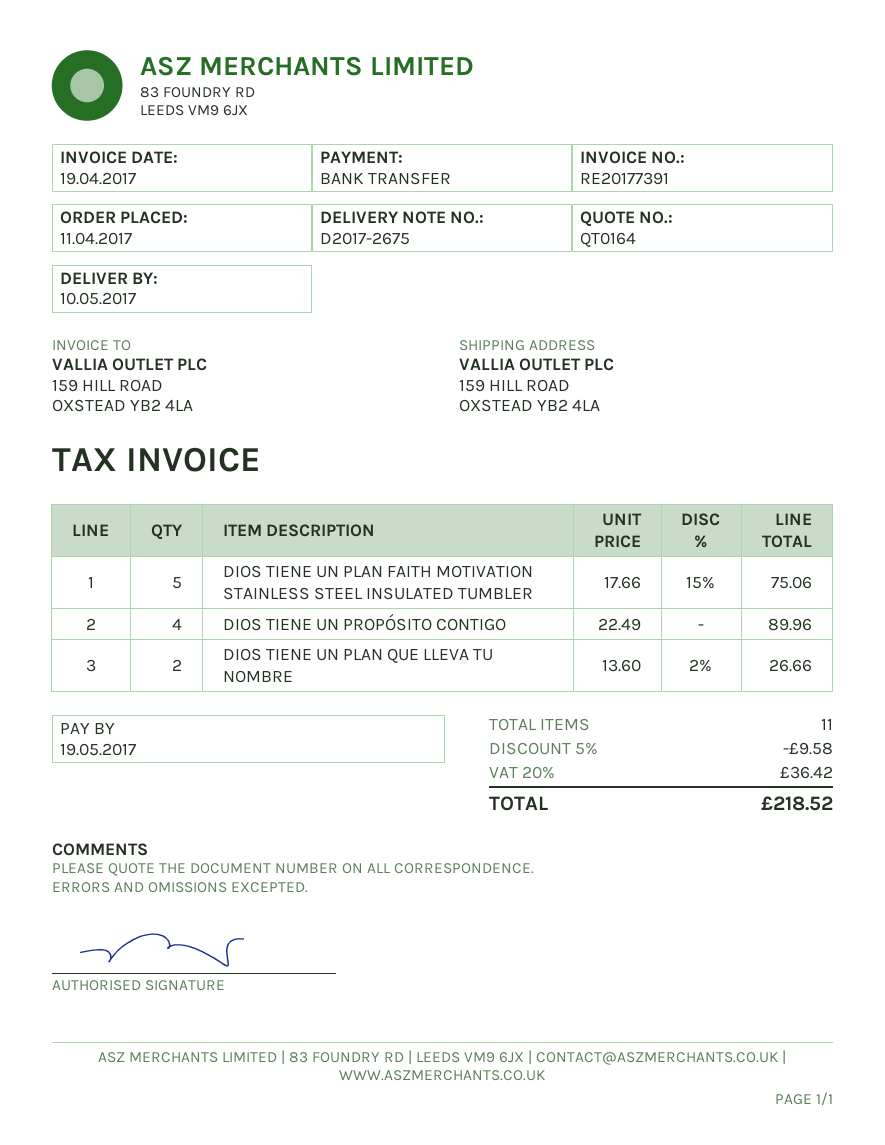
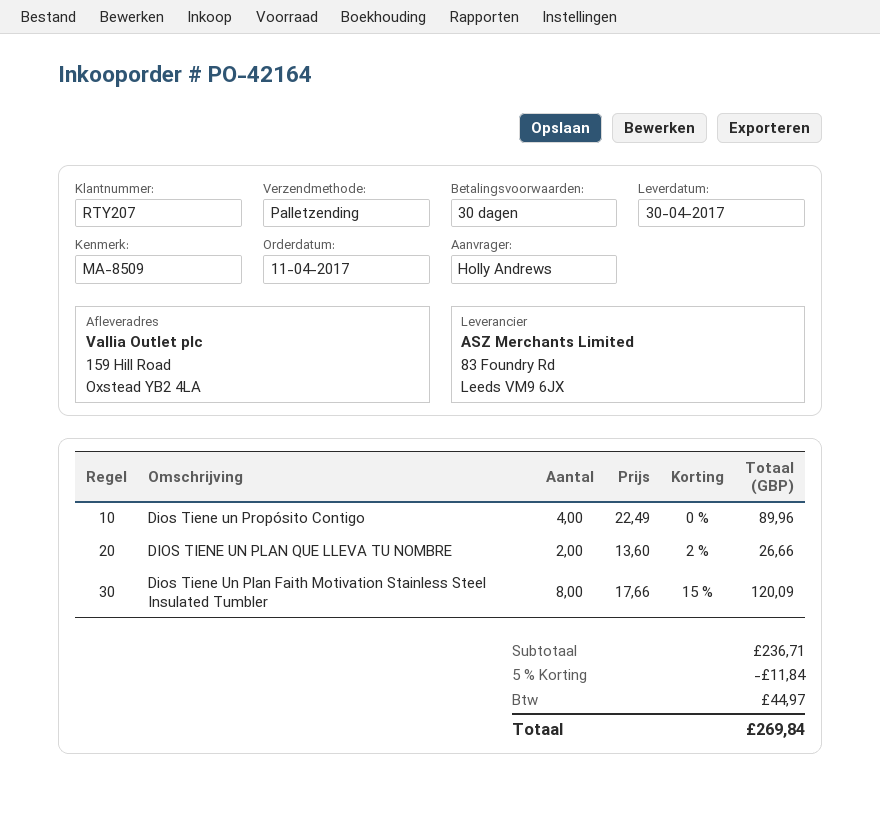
delivery date: 2017-05-10 -> 2017-04-30
DIOS TIENE UN PLAN FAITH MOTIVATION STAINLESS STEEL INSULATED TUMBLER: 5 x 17.66 - 15% = 75.06 -> 8 x 17.66 - 15% = 120.09
discount: 5% = 9.58 -> 5% = 11.84
tax: 36.42 -> 44.97
total: 218.52 -> 269.84

